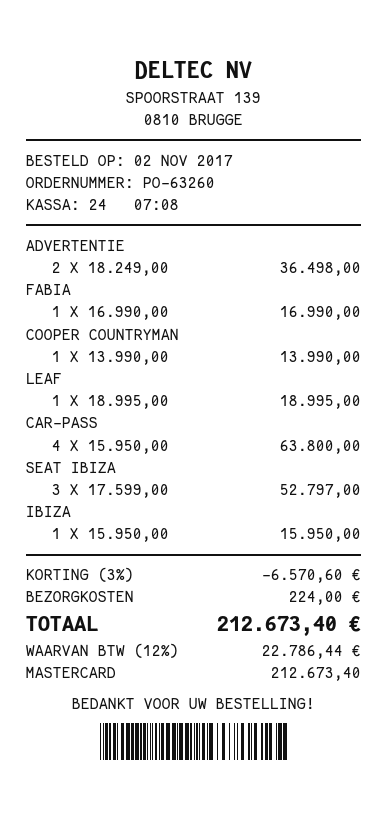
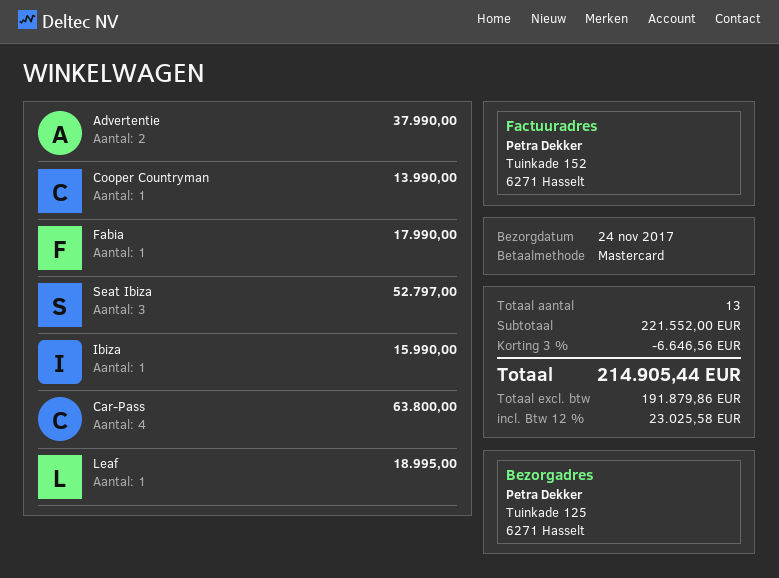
ADVERTENTIE: 2 for 36498.00 -> 2 for 37990.00
FABIA: 1 for 16990.00 -> 1 for 17990.00
IBIZA: 1 for 15950.00 -> 1 for 15990.00
discount: 3% = 6570.60 -> 3% = 6646.56
shipping: 224.00 -> none
tax: 12% = 22786.44 -> 12% = 23025.58
total: 212673.40 -> 214905.44

